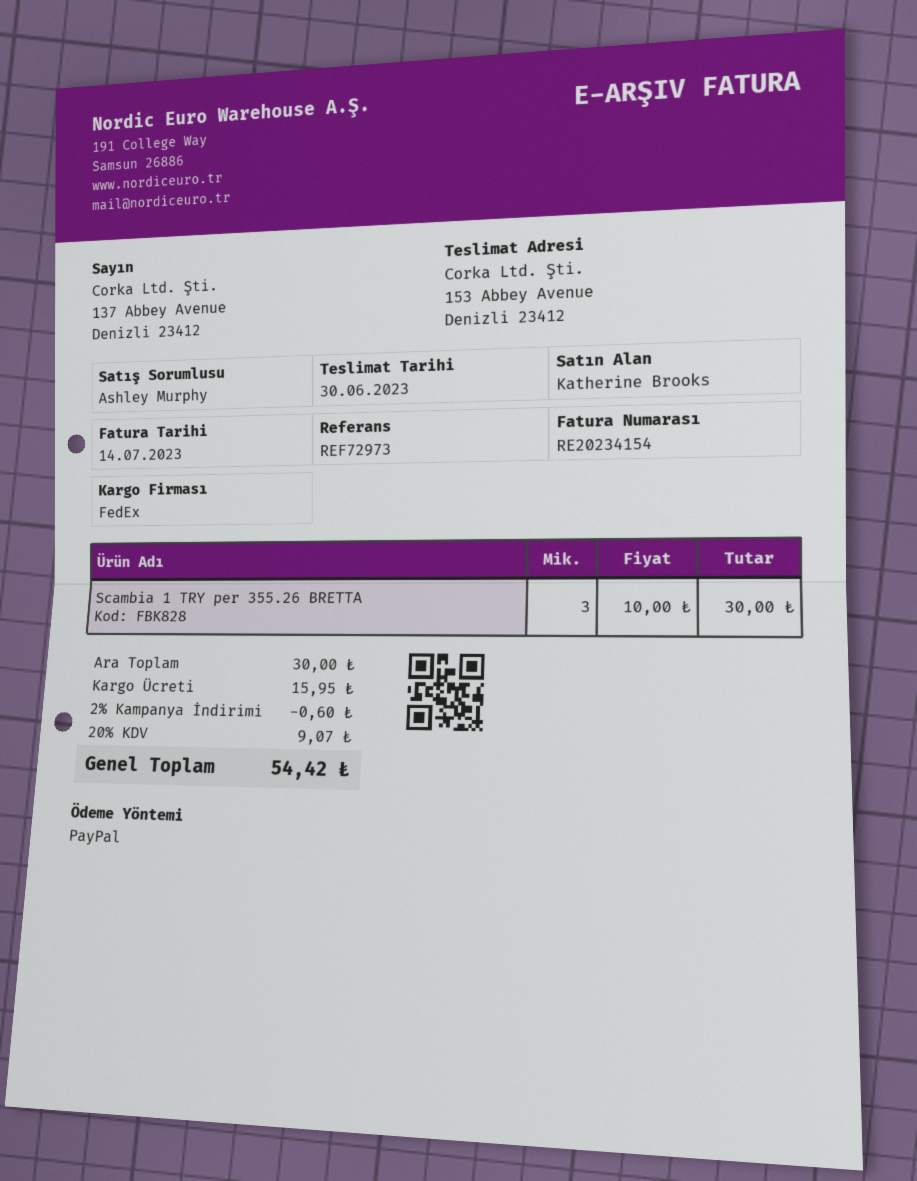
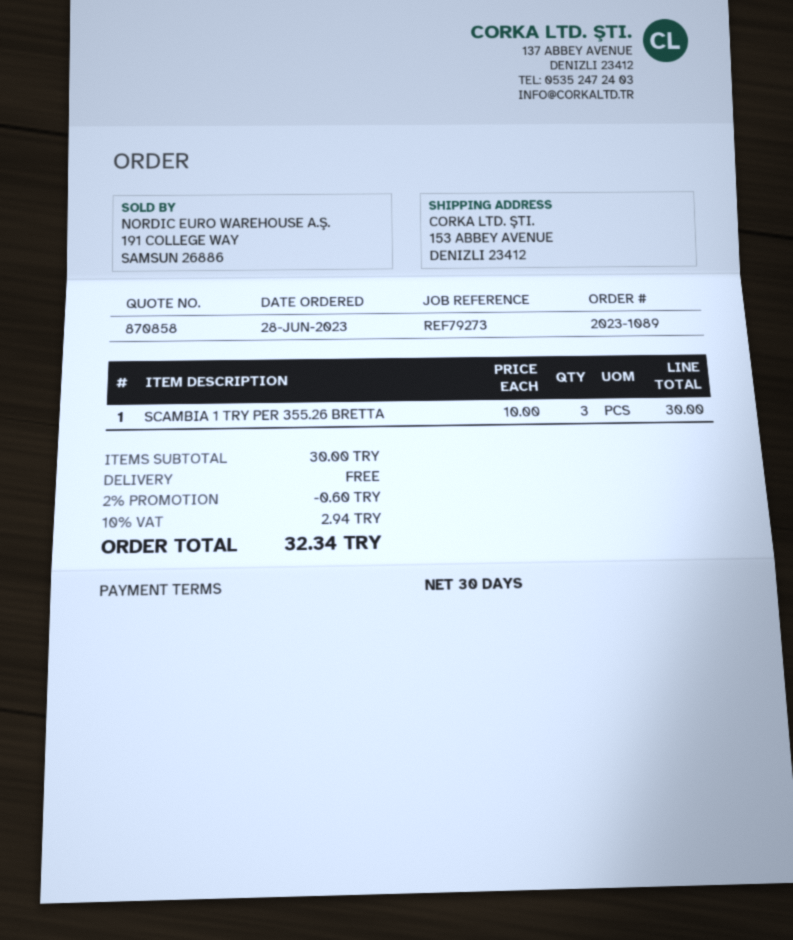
reference: REF72973 -> REF79273
shipping: 15.95 -> 0.00
tax: 20% = 9.07 -> 10% = 2.94
total: 54.42 -> 32.34

